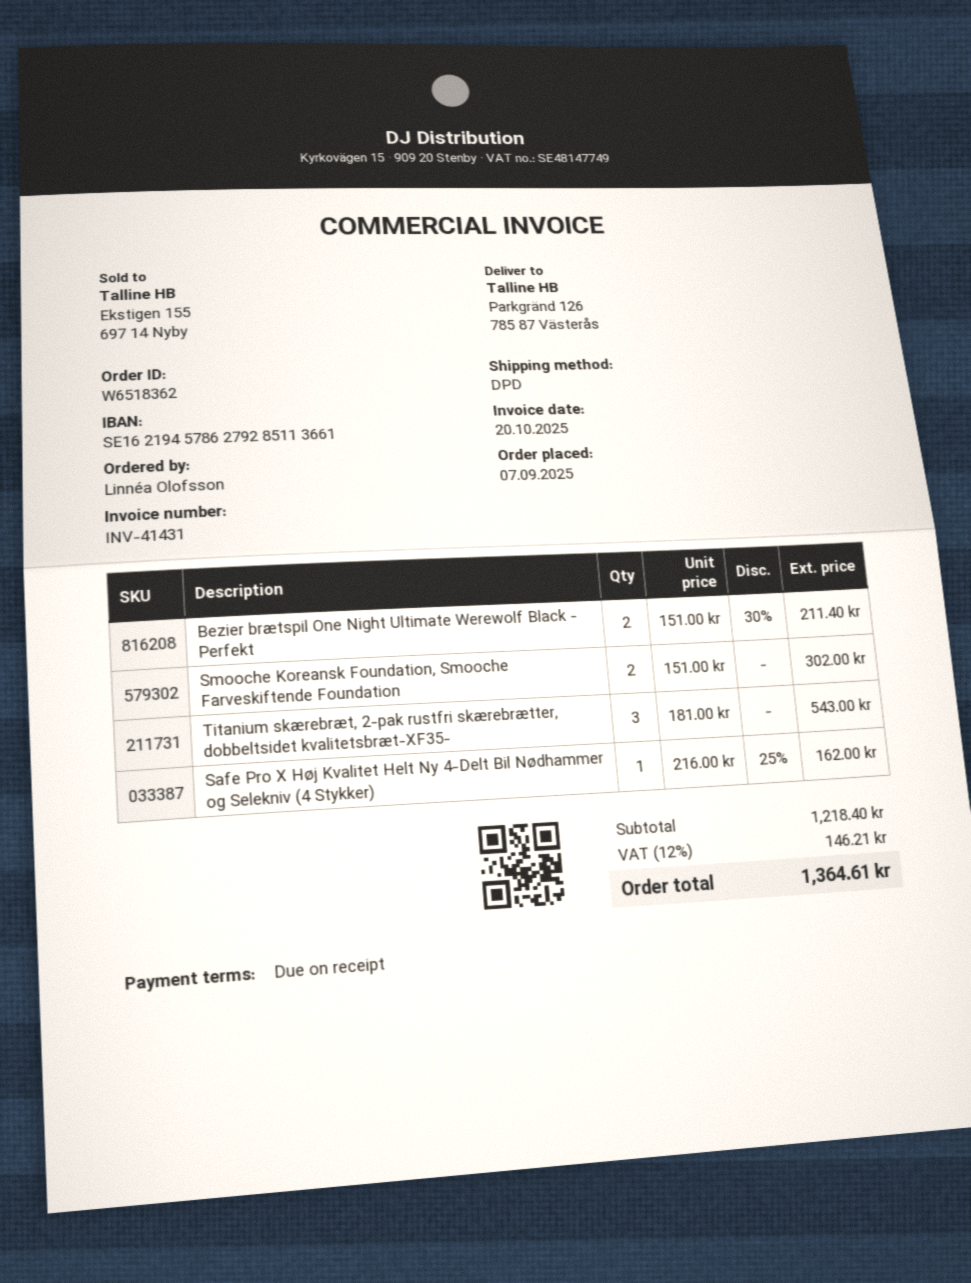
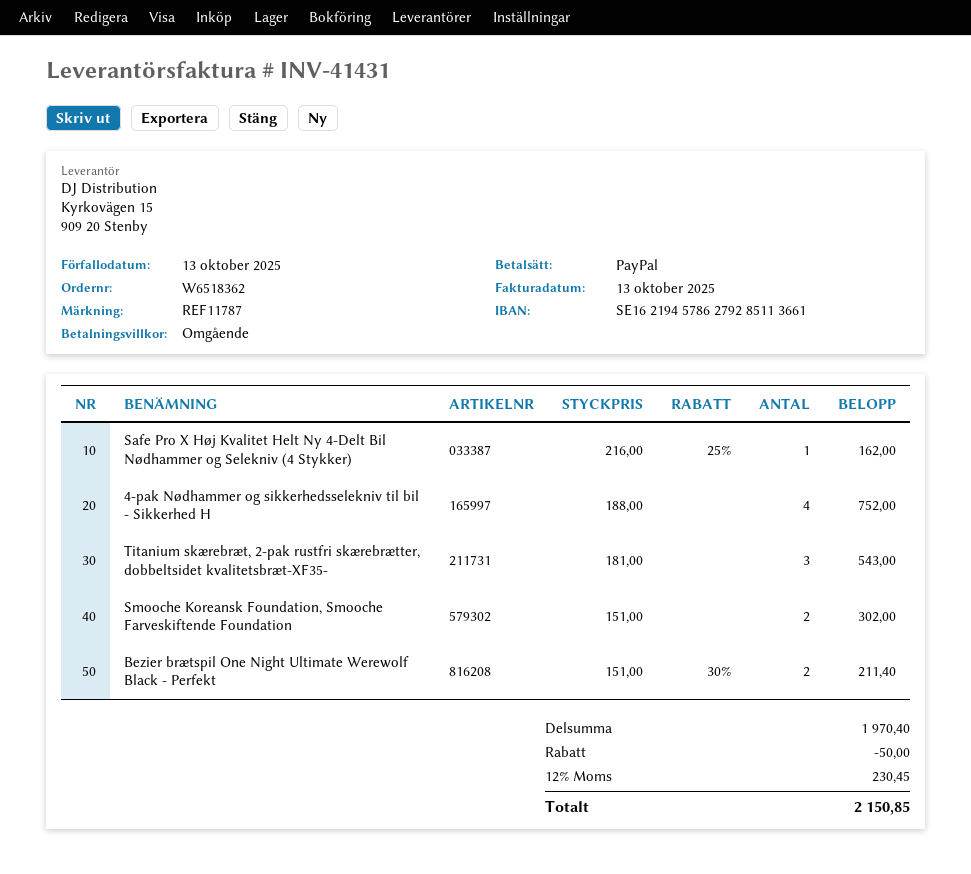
invoice date: 2025-10-20 -> 2025-10-13
4-pak Nødhammer og sikkerhedsselekniv til bil - Sikkerhed H: none -> 4 x 188.00 = 752.00
subtotal: 1218.40 -> 1970.40
discount: none -> 50.00
tax: 12% = 146.21 -> 12% = 230.45
total: 1364.61 -> 2150.85

